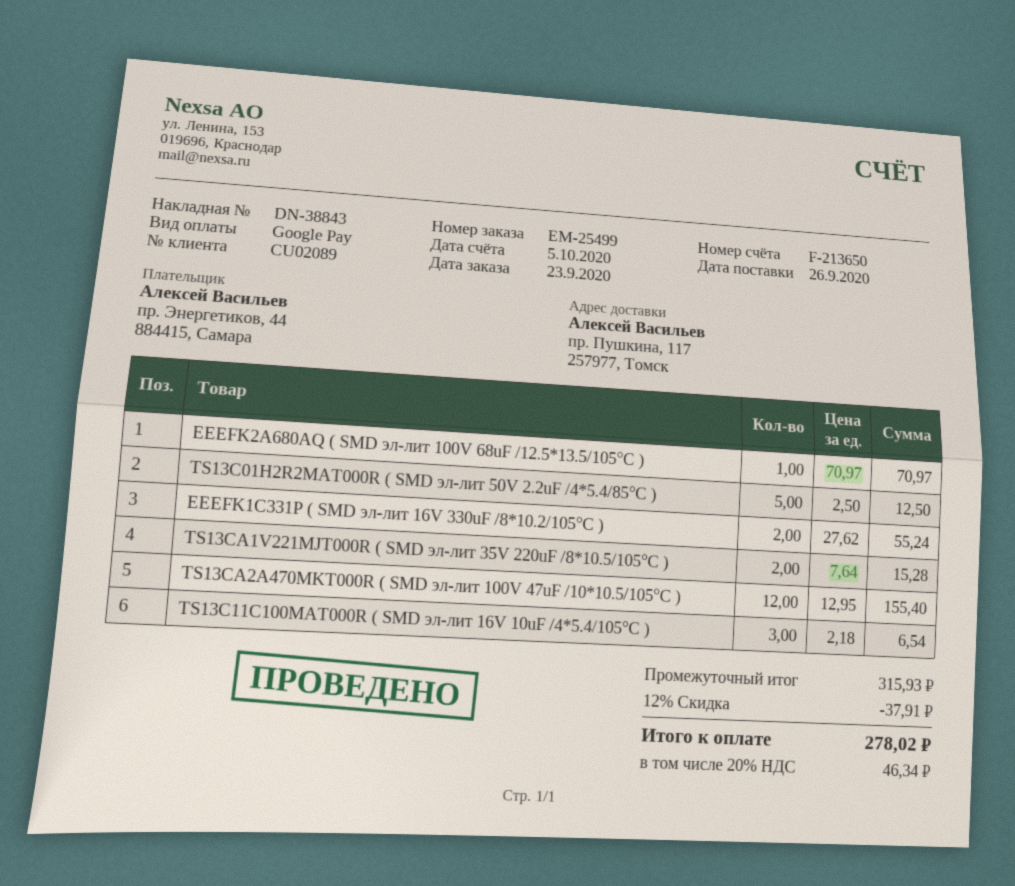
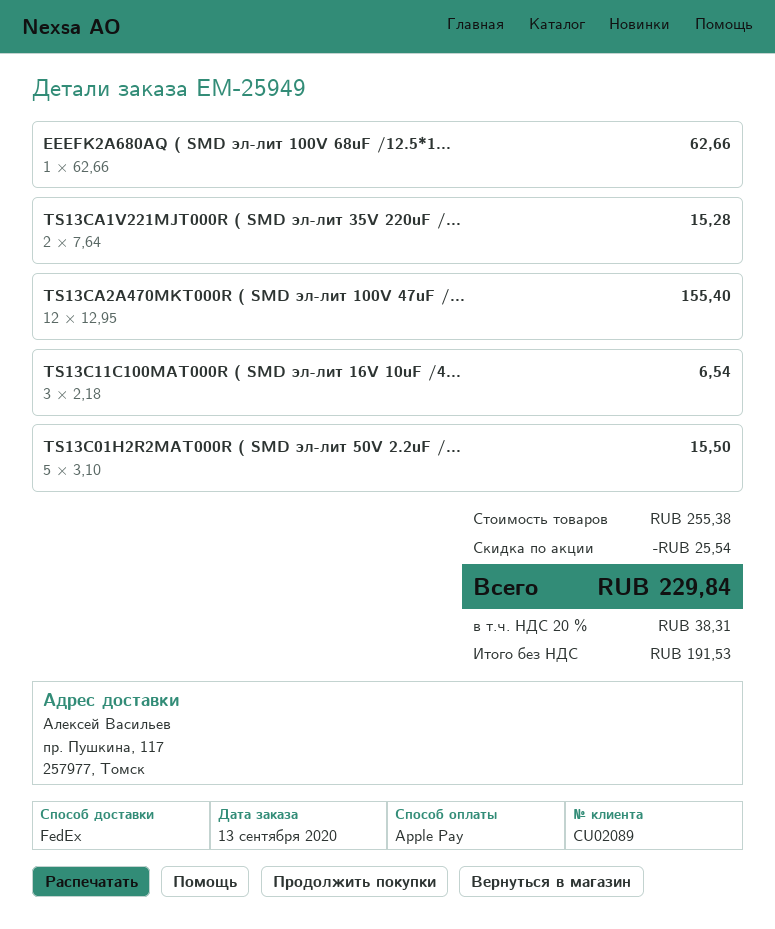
order number: EM-25499 -> EM-25949
order date: 2020-09-23 -> 2020-09-13
payment method: Google Pay -> Apple Pay
EEEFK2A680AQ ( SMD эл-лит 100V 68uF /12.5*13.5/105°C ): 1 x 70.97 = 70.97 -> 1 x 62.66 = 62.66
TS13C01H2R2MAT000R ( SMD эл-лит 50V 2.2uF /4*5.4/85°C ): 5 x 2.50 = 12.50 -> 5 x 3.10 = 15.50
EEEFK1C331P ( SMD эл-лит 16V 330uF /8*10.2/105°C ): 2 x 27.62 = 55.24 -> none
subtotal: 315.93 -> 255.38
discount: 37.91 -> 25.54
tax: 20% = 46.34 -> 20% = 38.31
total: 278.02 -> 229.84

